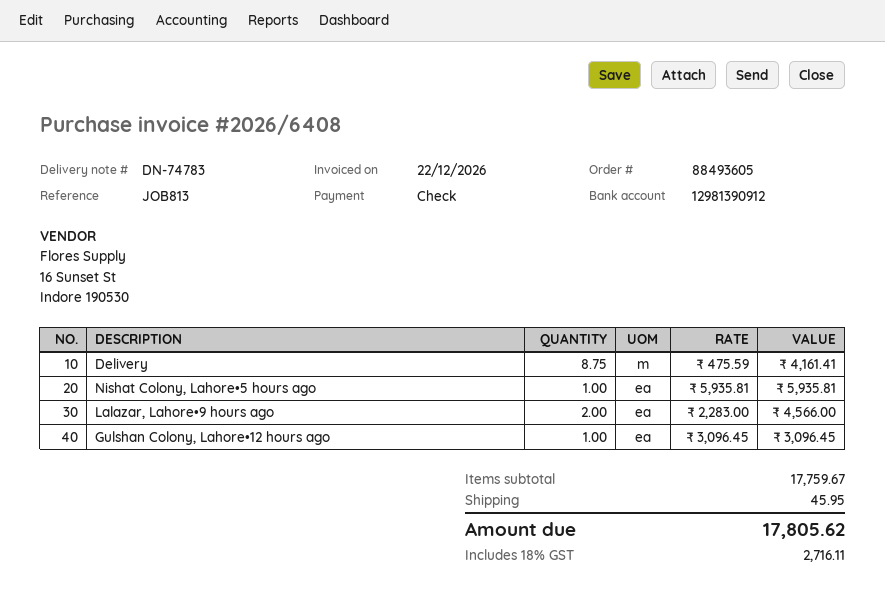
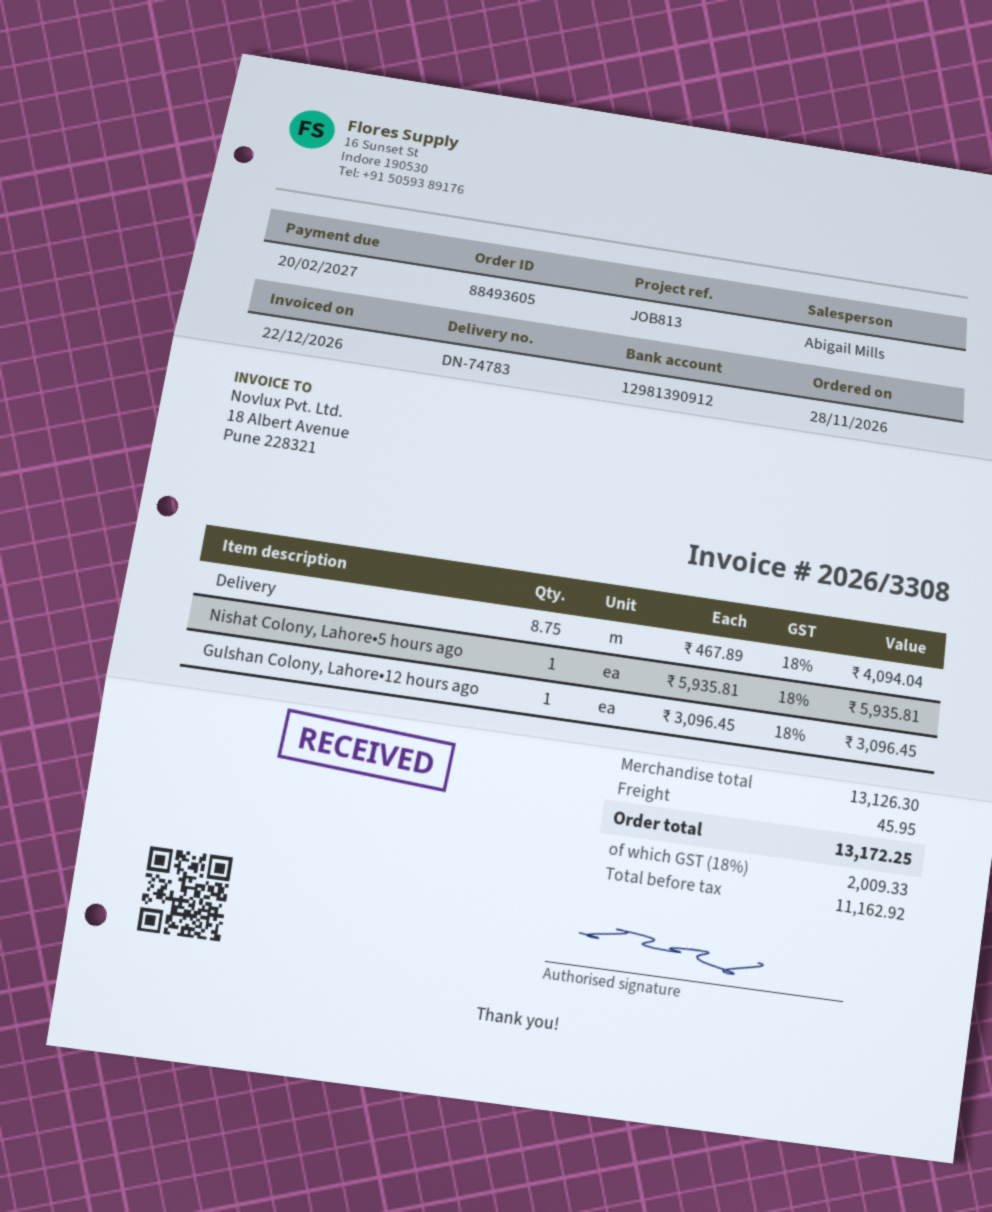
invoice number: 2026/6408 -> 2026/3308
Delivery: 8.75 x 475.59 = 4161.41 -> 8.75 x 467.89 = 4094.04
Lalazar, Lahore•9 hours ago: 2 x 2283.00 = 4566.00 -> none
subtotal: 17759.67 -> 13126.30
tax: 18% = 2716.11 -> 18% = 2009.33
total: 17805.62 -> 13172.25

